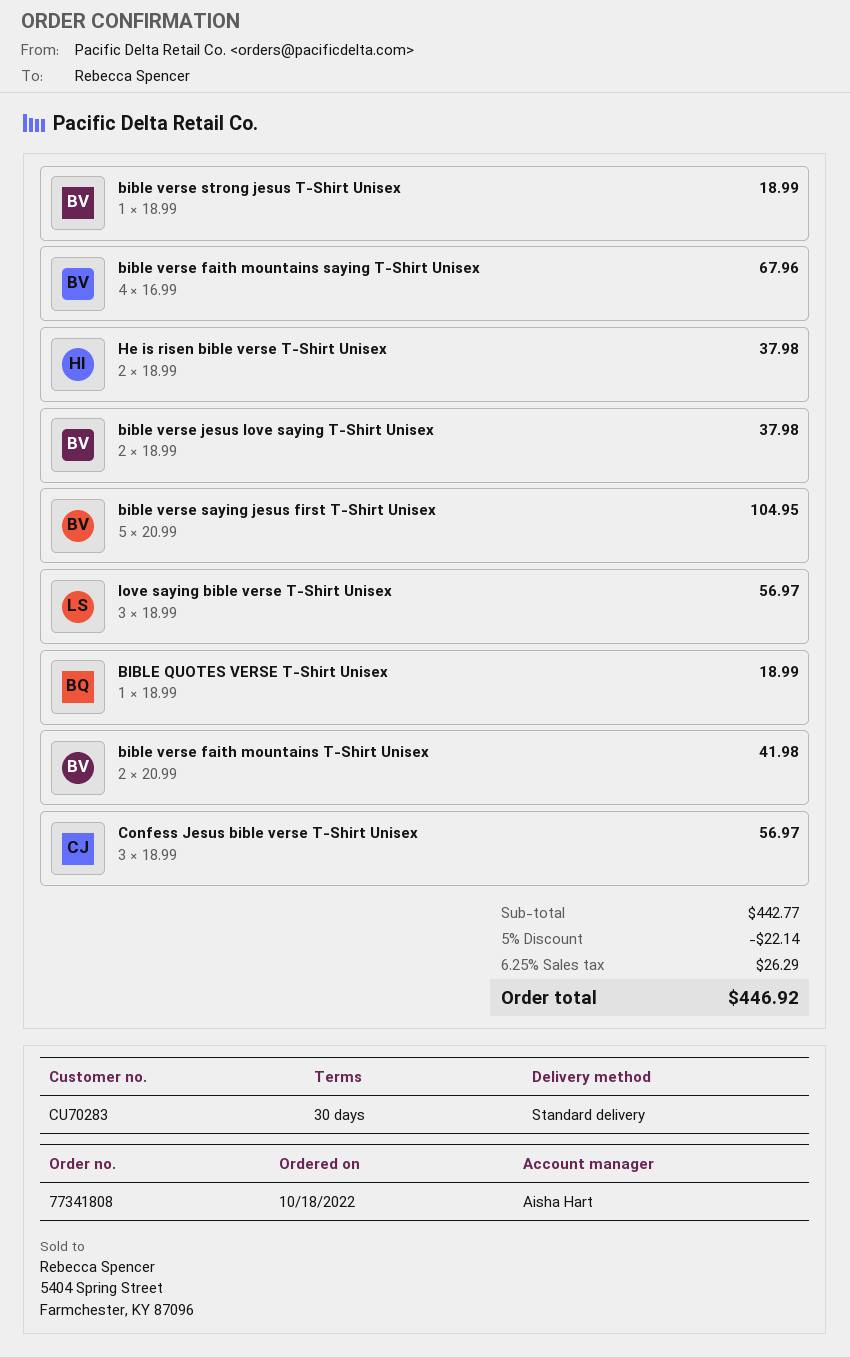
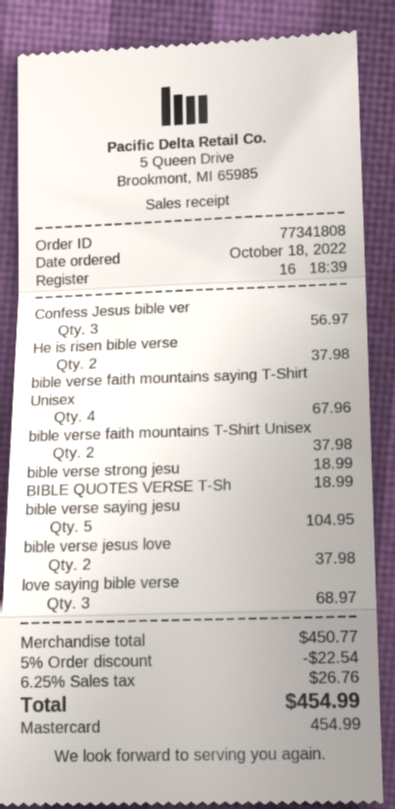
love saying bible verse T-Shirt Unisex: 3 for 56.97 -> 3 for 68.97
bible verse faith mountains T-Shirt Unisex: 2 for 41.98 -> 2 for 37.98
subtotal: 442.77 -> 450.77
discount: 5% = 22.14 -> 5% = 22.54
tax: 6.25% = 26.29 -> 6.25% = 26.76
total: 446.92 -> 454.99

